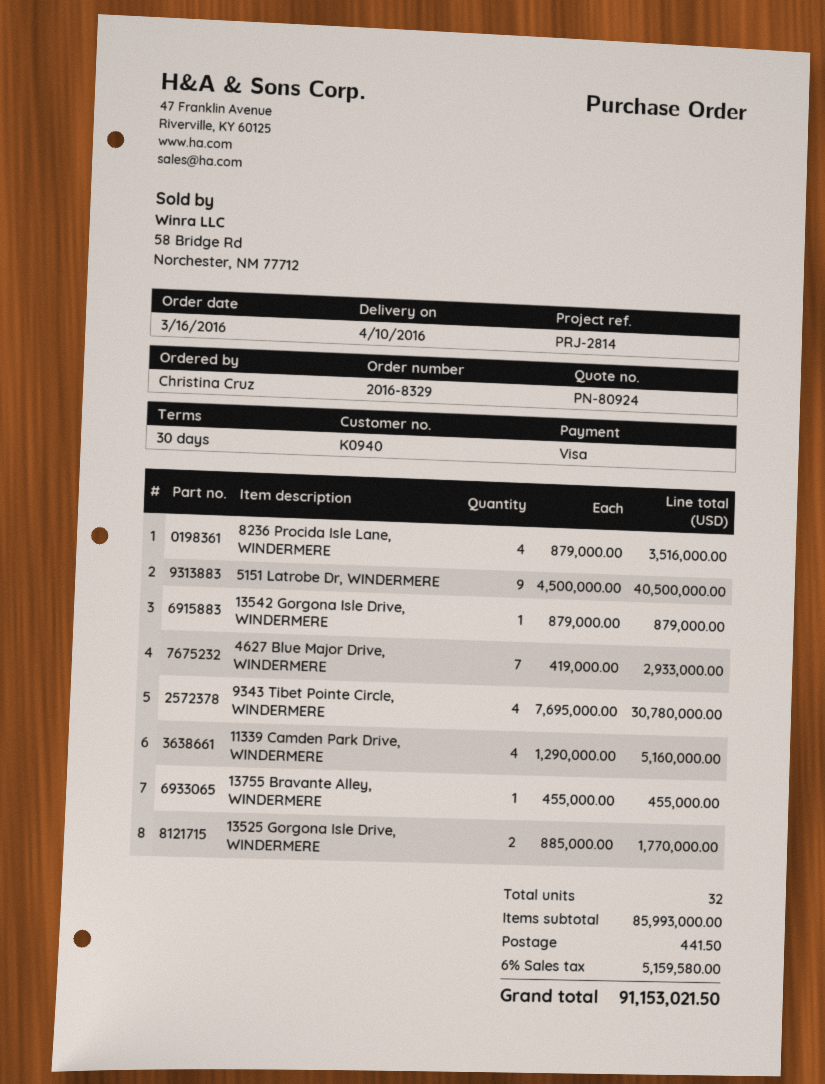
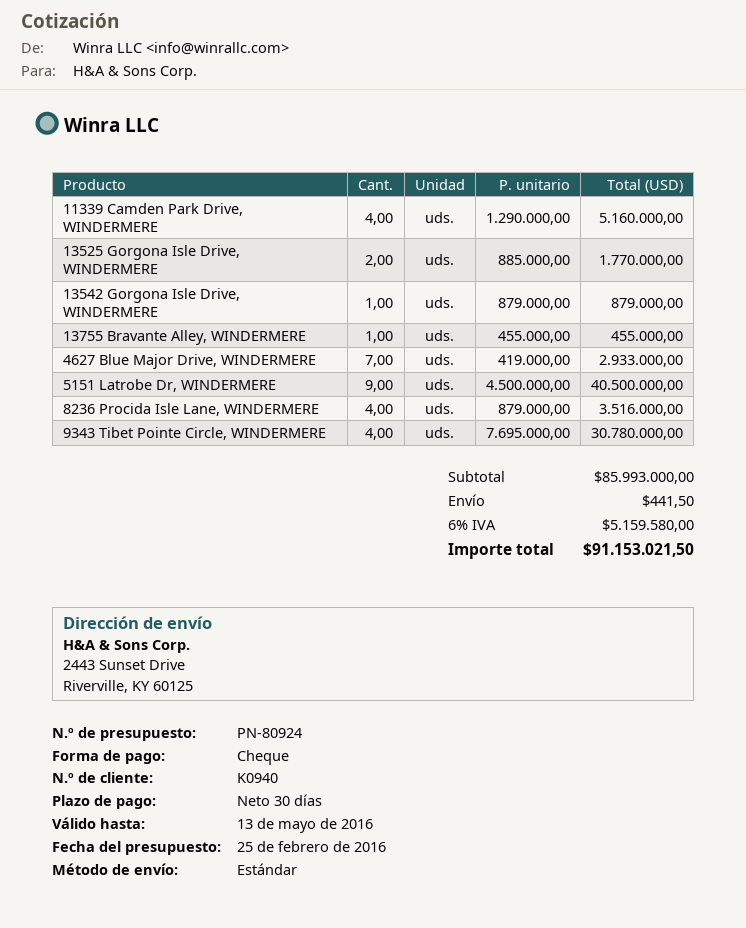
payment method: Visa -> cheque

